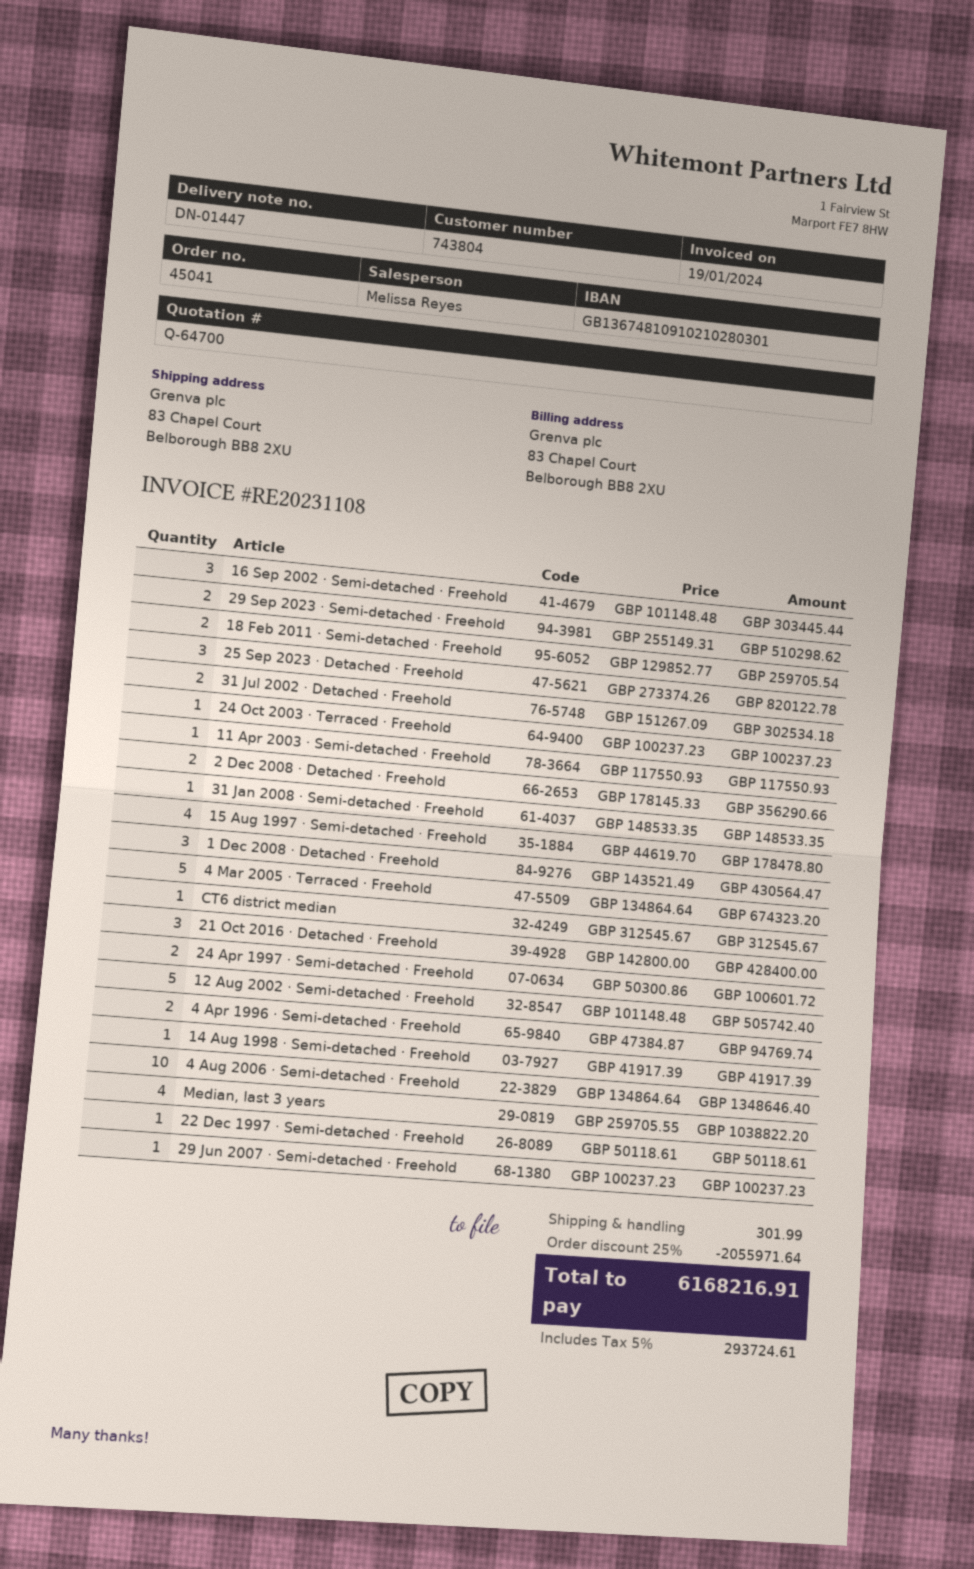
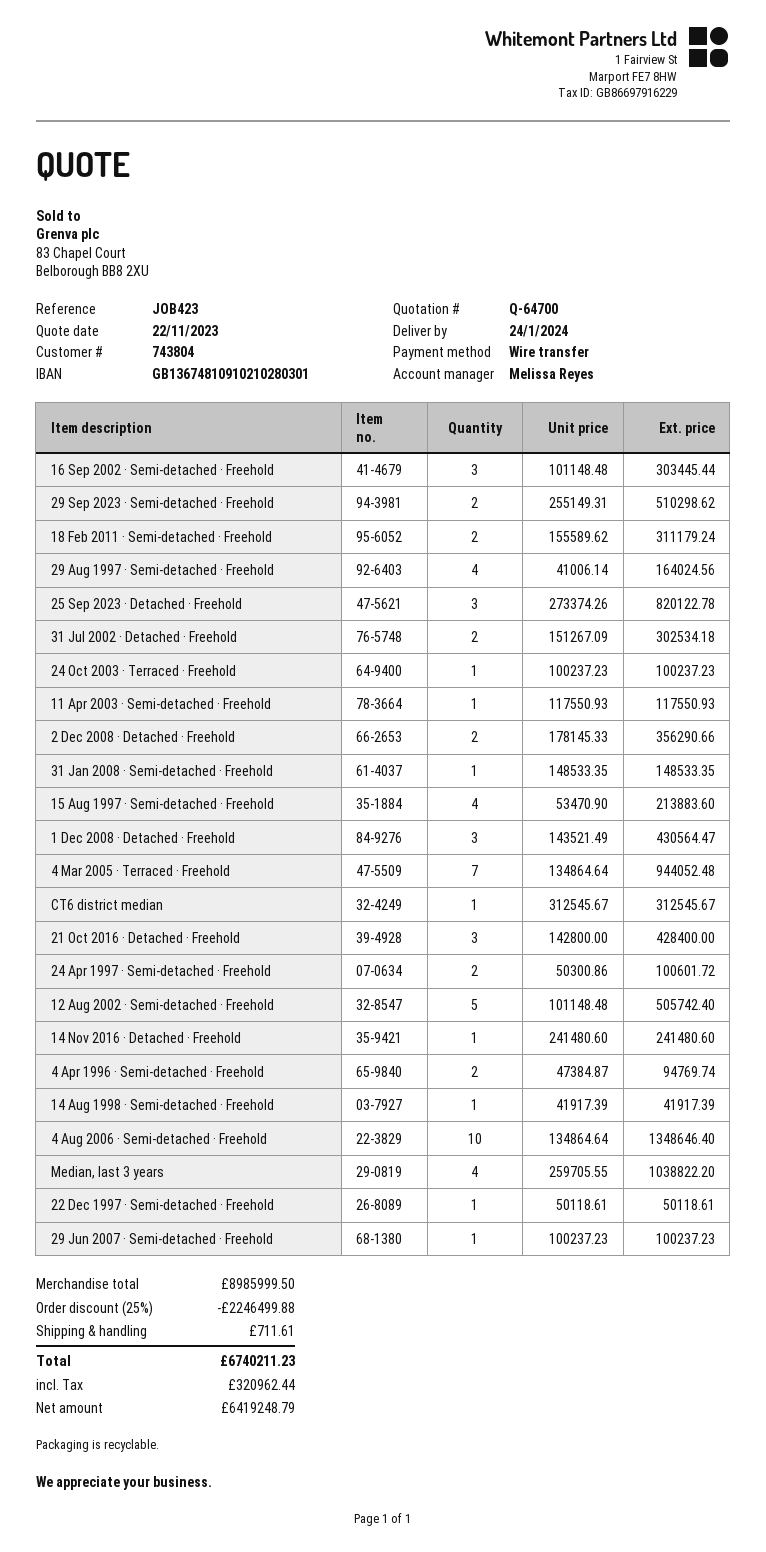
18 Feb 2011 · Semi-detached · Freehold: 2 x 129852.77 = 259705.54 -> 2 x 155589.62 = 311179.24
15 Aug 1997 · Semi-detached · Freehold: 4 x 44619.70 = 178478.80 -> 4 x 53470.90 = 213883.60
4 Mar 2005 · Terraced · Freehold: 5 x 134864.64 = 674323.20 -> 7 x 134864.64 = 944052.48
29 Aug 1997 · Semi-detached · Freehold: none -> 4 x 41006.14 = 164024.56
14 Nov 2016 · Detached · Freehold: none -> 1 x 241480.60 = 241480.60
discount: 25% = 2055971.64 -> 25% = 2246499.88
shipping: 301.99 -> 711.61
tax: 293724.61 -> 320962.44
total: 6168216.91 -> 6740211.23

